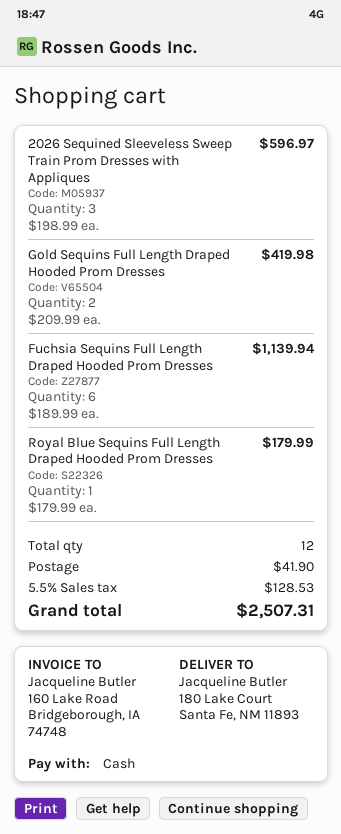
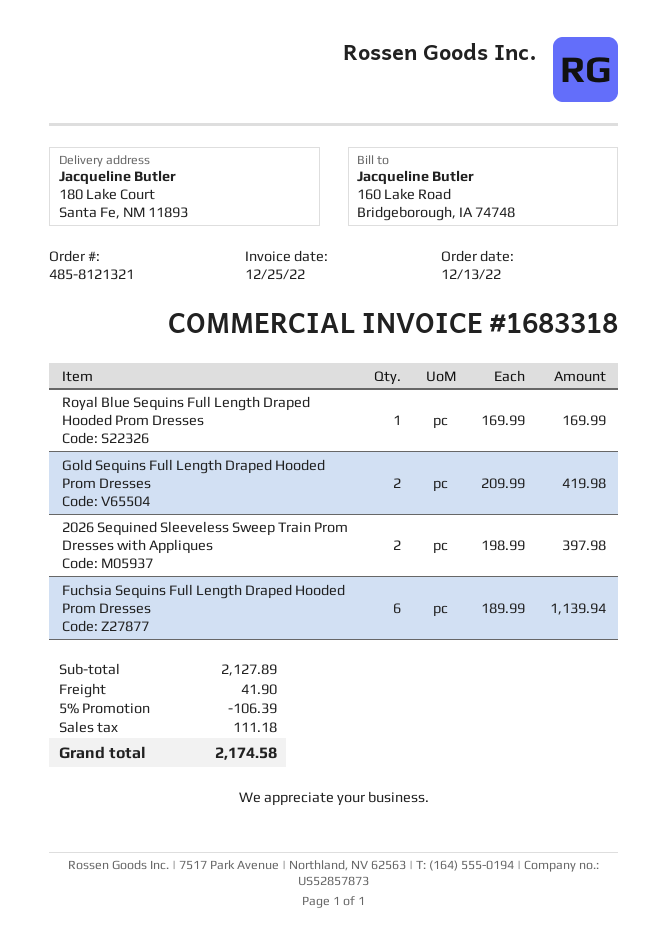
2026 Sequined Sleeveless Sweep Train Prom Dresses with Appliques: 3 x 198.99 = 596.97 -> 2 x 198.99 = 397.98
Royal Blue Sequins Full Length Draped Hooded Prom Dresses: 1 x 179.99 = 179.99 -> 1 x 169.99 = 169.99
discount: none -> 5% = 106.39
tax: 128.53 -> 111.18
total: 2507.31 -> 2174.58

